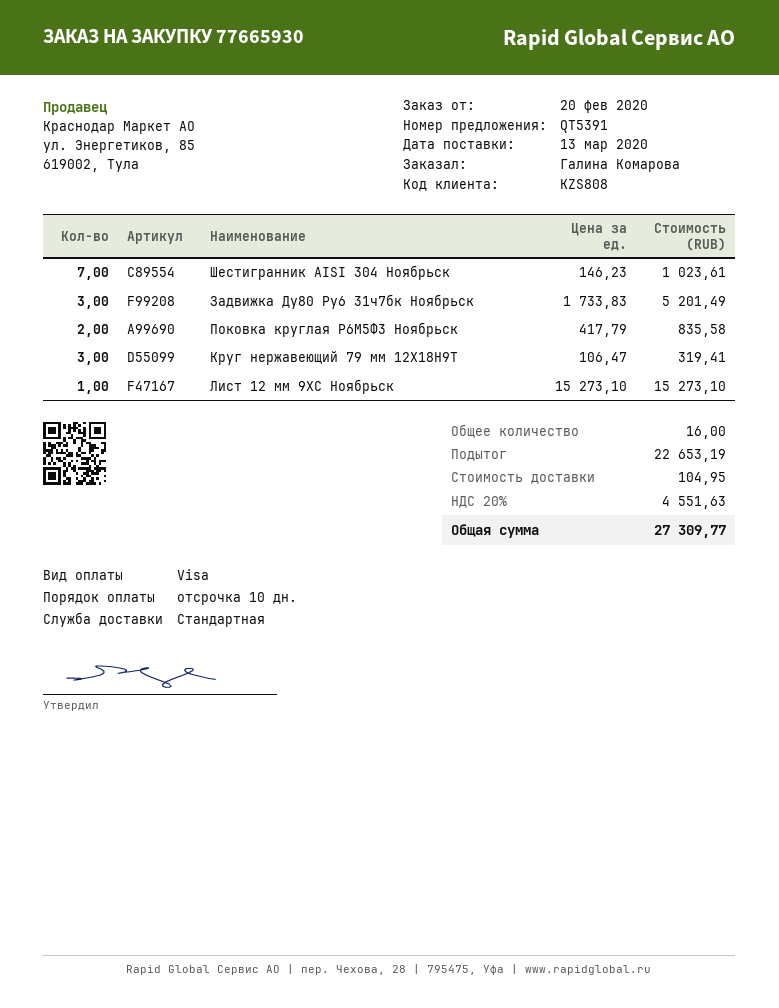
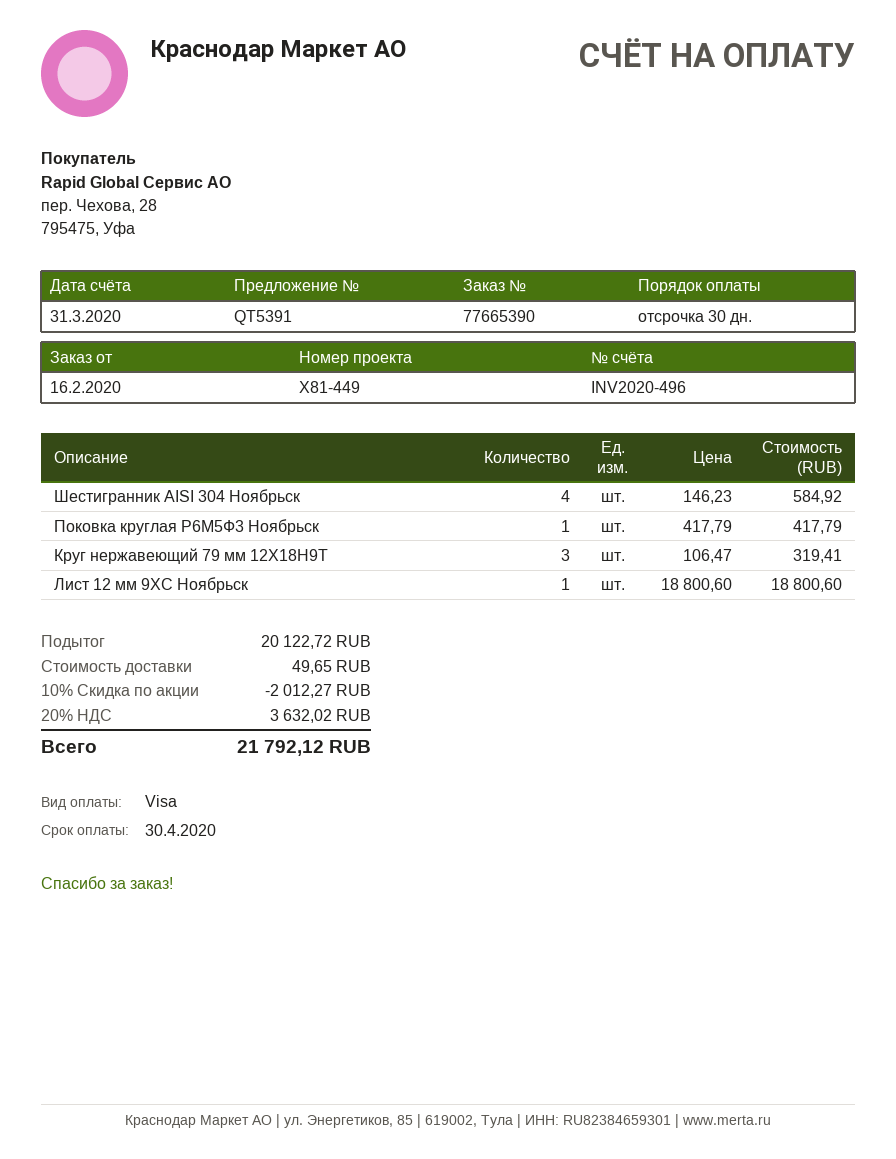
order number: 77665930 -> 77665390
order date: 2020-02-20 -> 2020-02-16
payment terms: 10 days -> 30 days
Шестигранник AISI 304 Ноябрьск: 7 x 146.23 = 1023.61 -> 4 x 146.23 = 584.92
Задвижка Ду80 Ру6 31ч7бк Ноябрьск: 3 x 1733.83 = 5201.49 -> none
Поковка круглая Р6М5Ф3 Ноябрьск: 2 x 417.79 = 835.58 -> 1 x 417.79 = 417.79
Лист 12 мм 9ХС Ноябрьск: 1 x 15273.10 = 15273.10 -> 1 x 18800.60 = 18800.60
subtotal: 22653.19 -> 20122.72
discount: none -> 10% = 2012.27
shipping: 104.95 -> 49.65
tax: 20% = 4551.63 -> 20% = 3632.02
total: 27309.77 -> 21792.12

